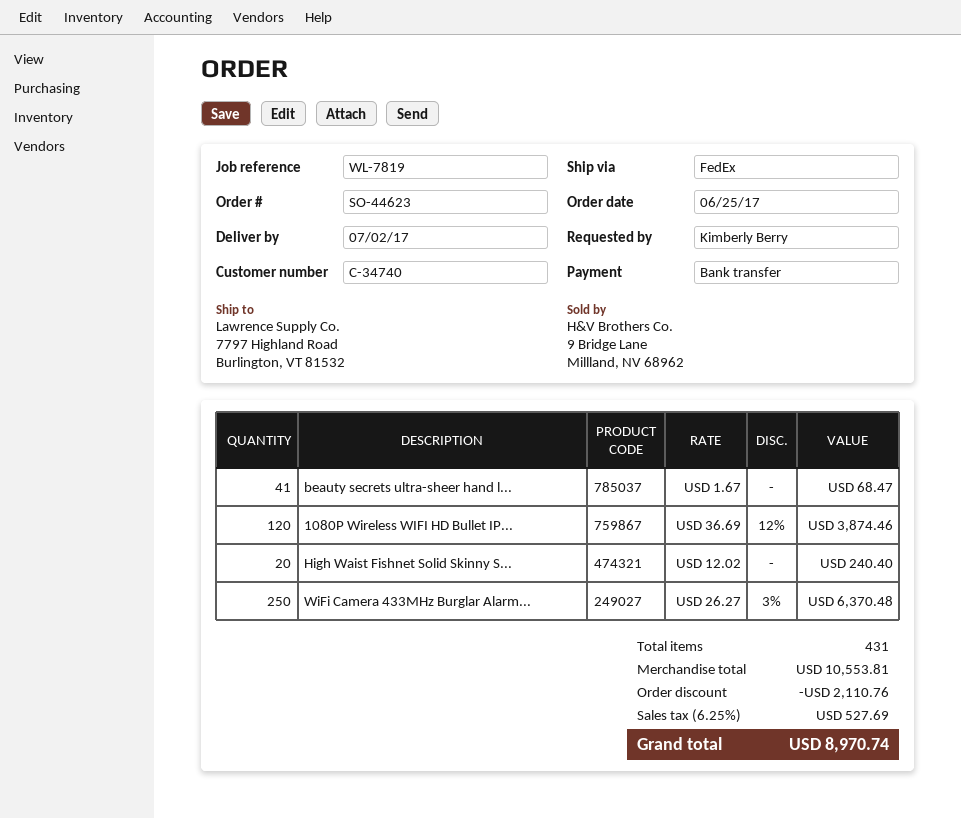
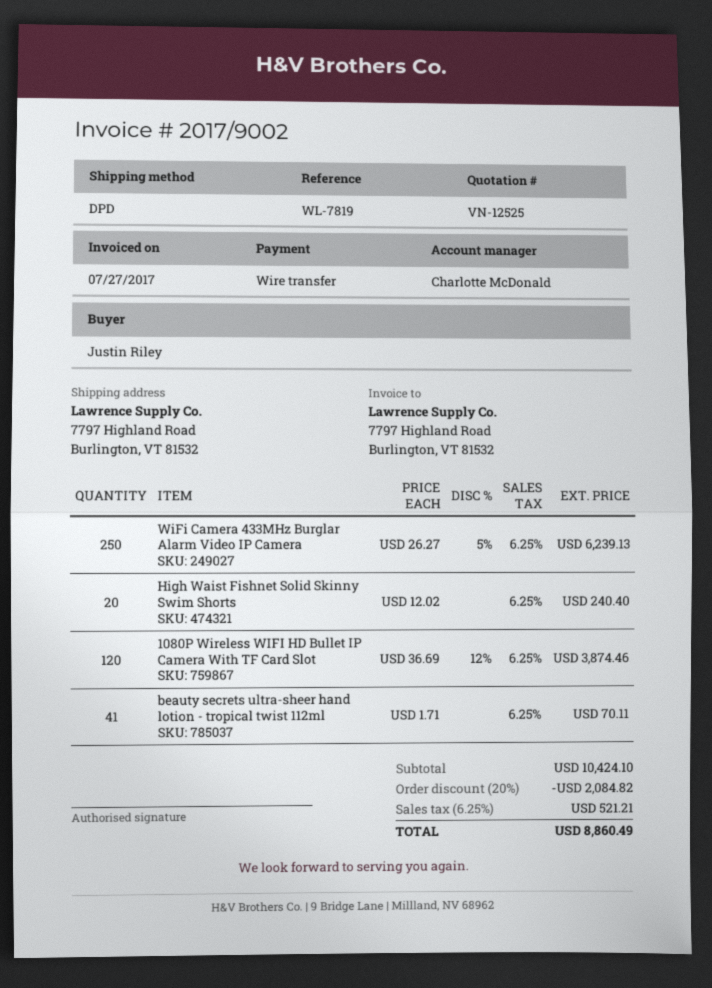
ordered by: Kimberly Berry -> Justin Riley
shipping method: FedEx -> DPD
beauty secrets ultra-sheer hand l...: 41 x 1.67 = 68.47 -> 41 x 1.71 = 70.11
WiFi Camera 433MHz Burglar Alarm...: 250 x 26.27 - 3% = 6370.48 -> 250 x 26.27 - 5% = 6239.13
subtotal: 10553.81 -> 10424.10
discount: 2110.76 -> 2084.82
tax: 6.25% = 527.69 -> 6.25% = 521.21
total: 8970.74 -> 8860.49

